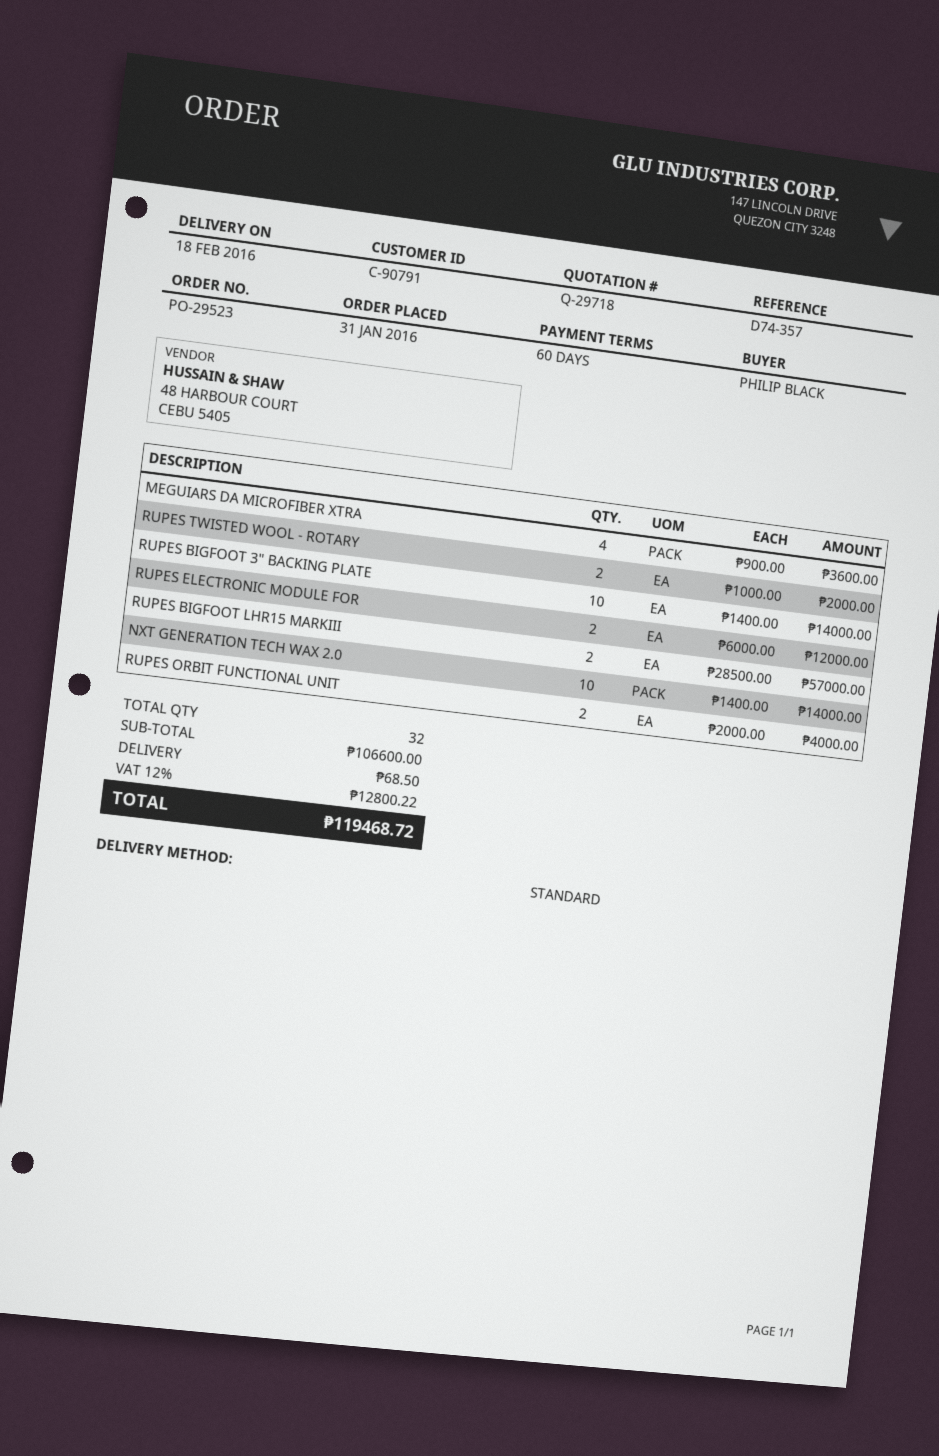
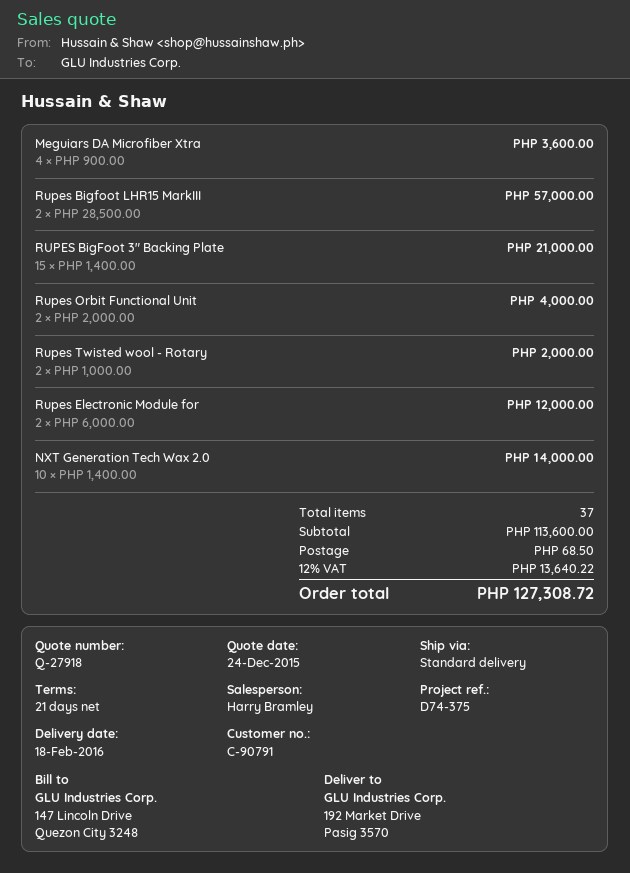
quote number: Q-29718 -> Q-27918
payment terms: 60 days -> 21 days
reference: D74-357 -> D74-375
RUPES BIGFOOT 3" BACKING PLATE: 10 x 1400.00 = 14000.00 -> 15 x 1400.00 = 21000.00
total quantity: 32 -> 37
subtotal: 106600.00 -> 113600.00
tax: 12% = 12800.22 -> 12% = 13640.22
total: 119468.72 -> 127308.72

